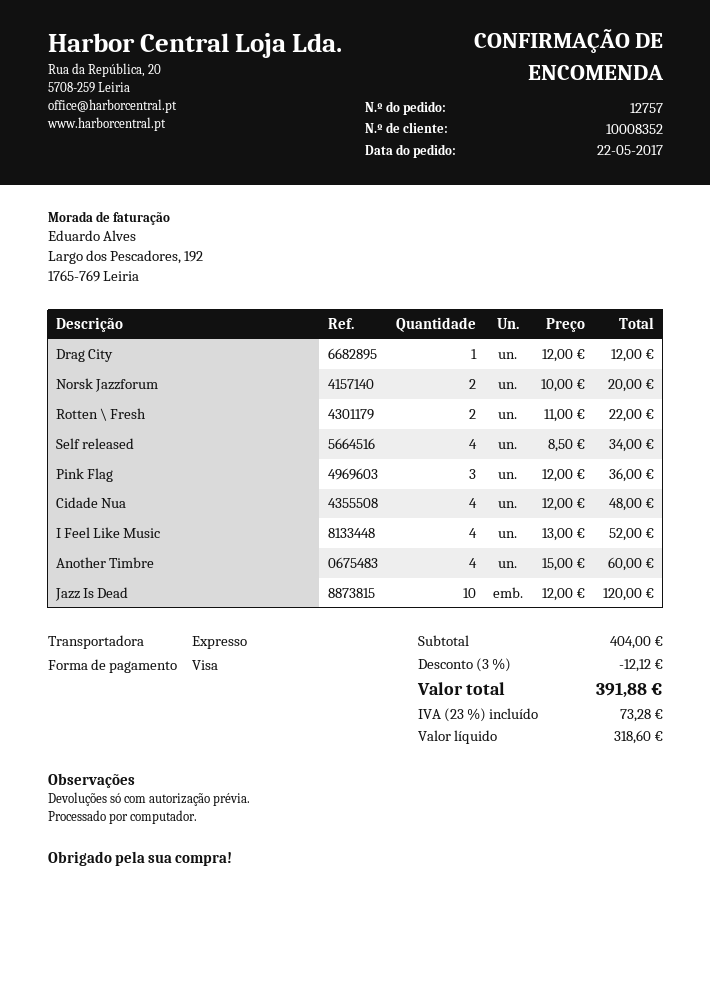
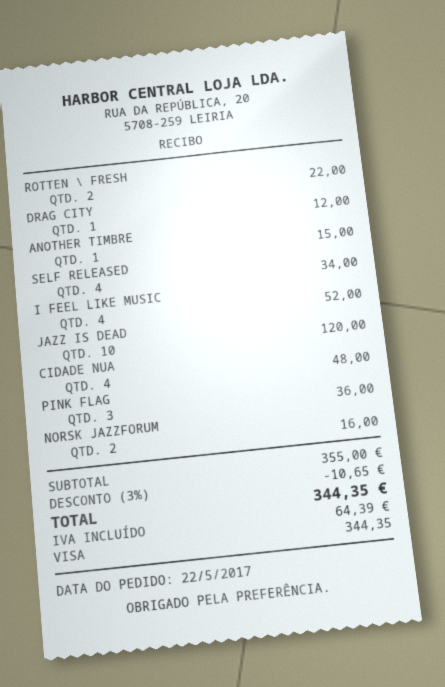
Norsk Jazzforum: 2 for 20.00 -> 2 for 16.00
Another Timbre: 4 for 60.00 -> 1 for 15.00
subtotal: 404.00 -> 355.00
discount: 3% = 12.12 -> 3% = 10.65
tax: 73.28 -> 64.39
total: 391.88 -> 344.35

